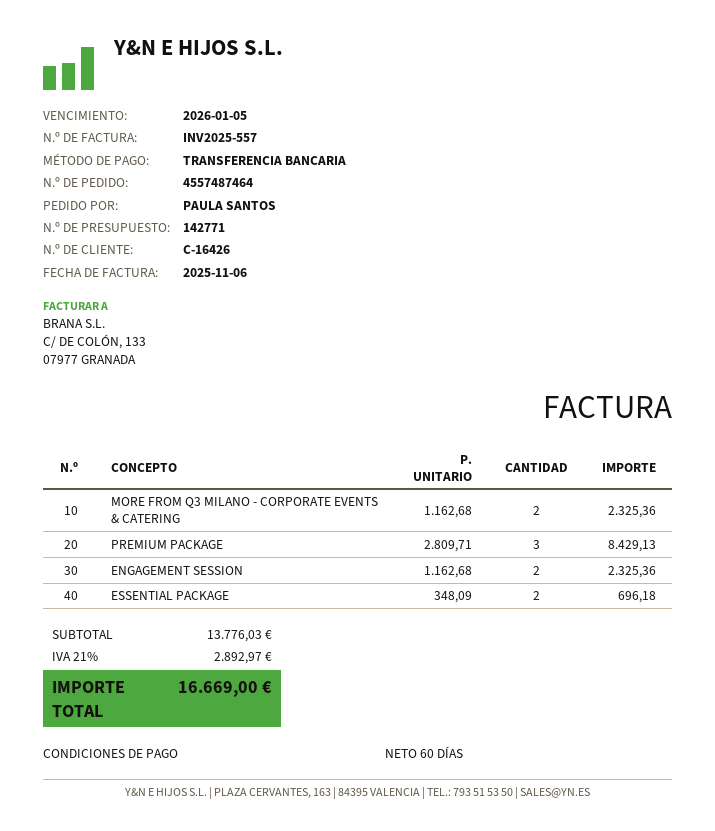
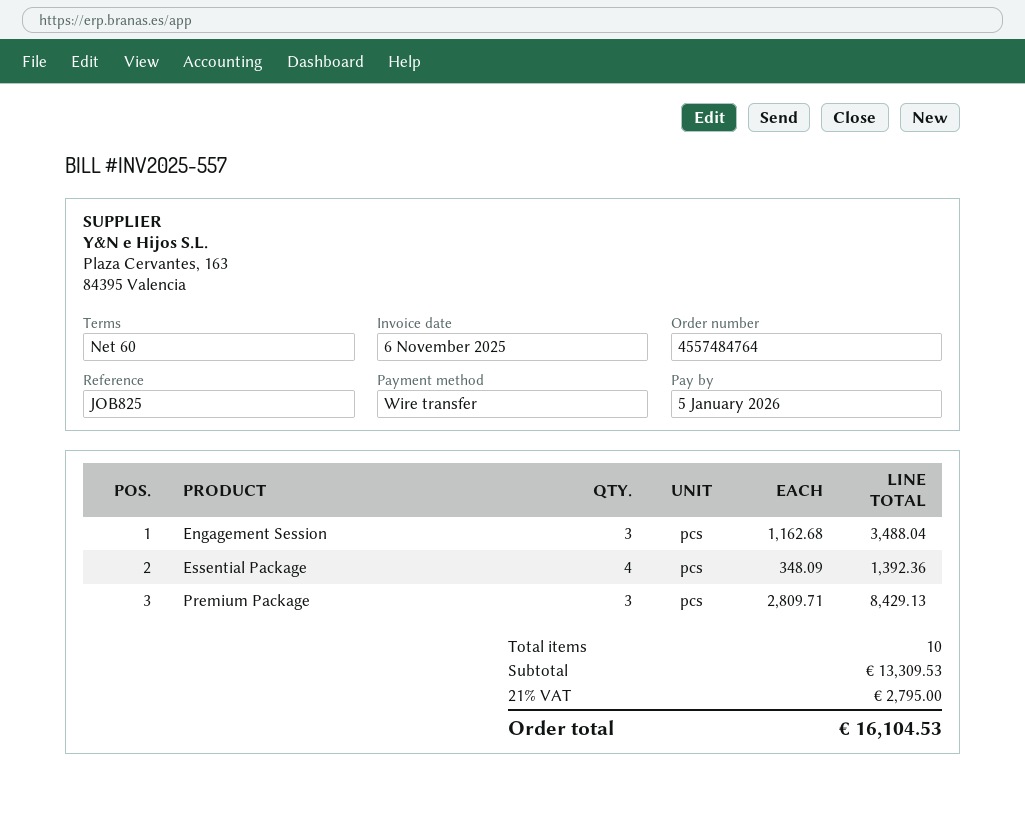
order number: 4557487464 -> 4557484764
MORE FROM Q3 MILANO - CORPORATE EVENTS & CATERING: 2 x 1162.68 = 2325.36 -> none
ENGAGEMENT SESSION: 2 x 1162.68 = 2325.36 -> 3 x 1162.68 = 3488.04
ESSENTIAL PACKAGE: 2 x 348.09 = 696.18 -> 4 x 348.09 = 1392.36
subtotal: 13776.03 -> 13309.53
tax: 21% = 2892.97 -> 21% = 2795.00
total: 16669.00 -> 16104.53

